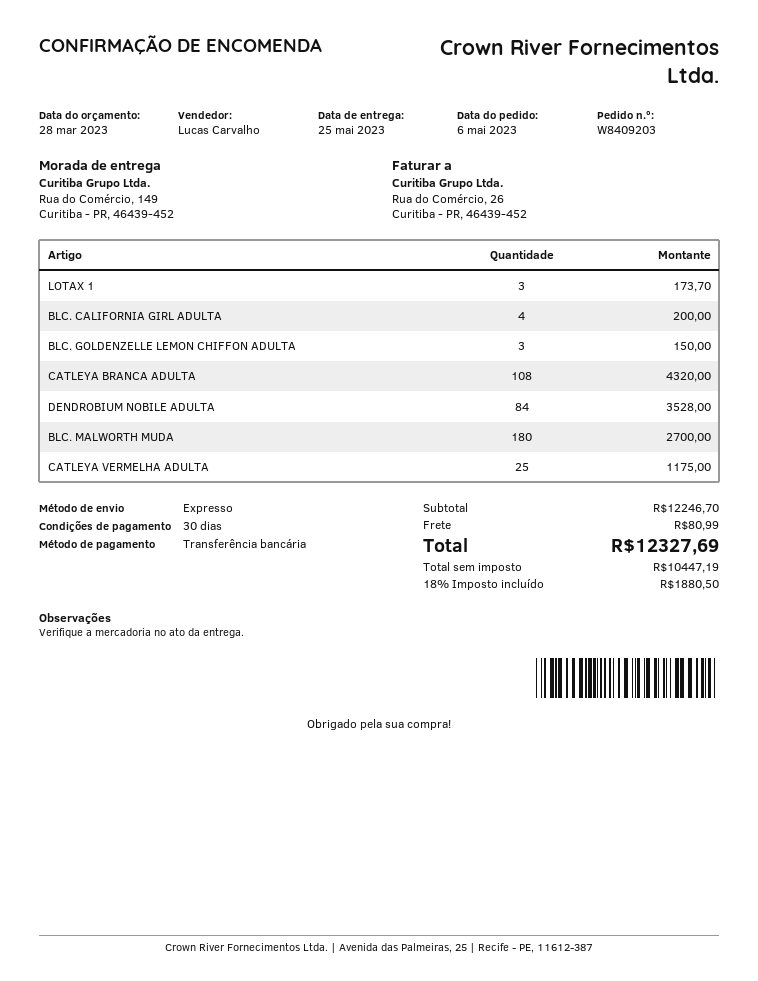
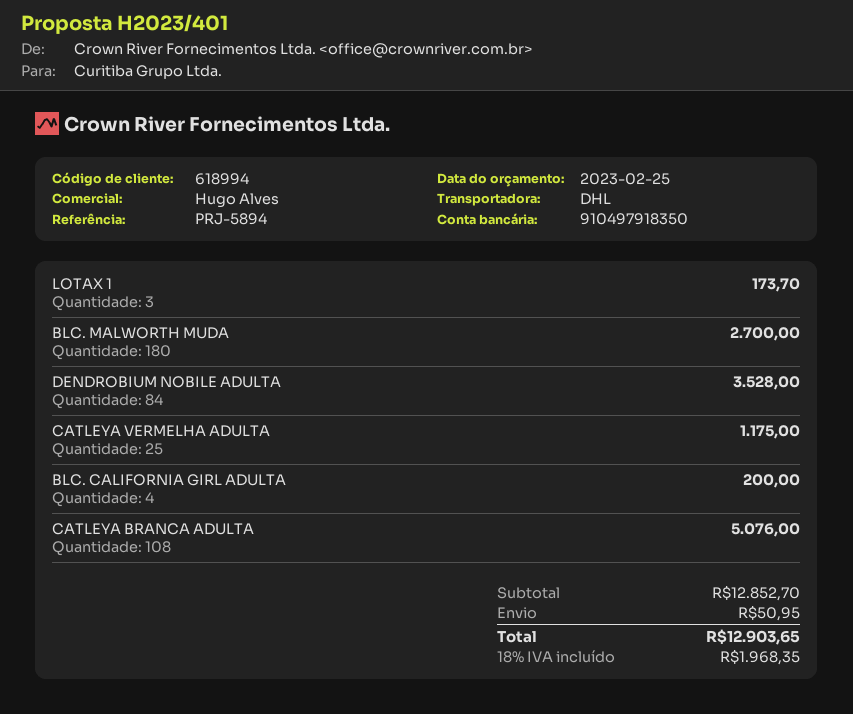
quote date: 2023-03-28 -> 2023-02-25
sales rep: Lucas Carvalho -> Hugo Alves
shipping method: express -> DHL
BLC. GOLDENZELLE LEMON CHIFFON ADULTA: 3 for 150.00 -> none
CATLEYA BRANCA ADULTA: 108 for 4320.00 -> 108 for 5076.00
subtotal: 12246.70 -> 12852.70
shipping: 80.99 -> 50.95
tax: 18% = 1880.50 -> 18% = 1968.35
total: 12327.69 -> 12903.65

